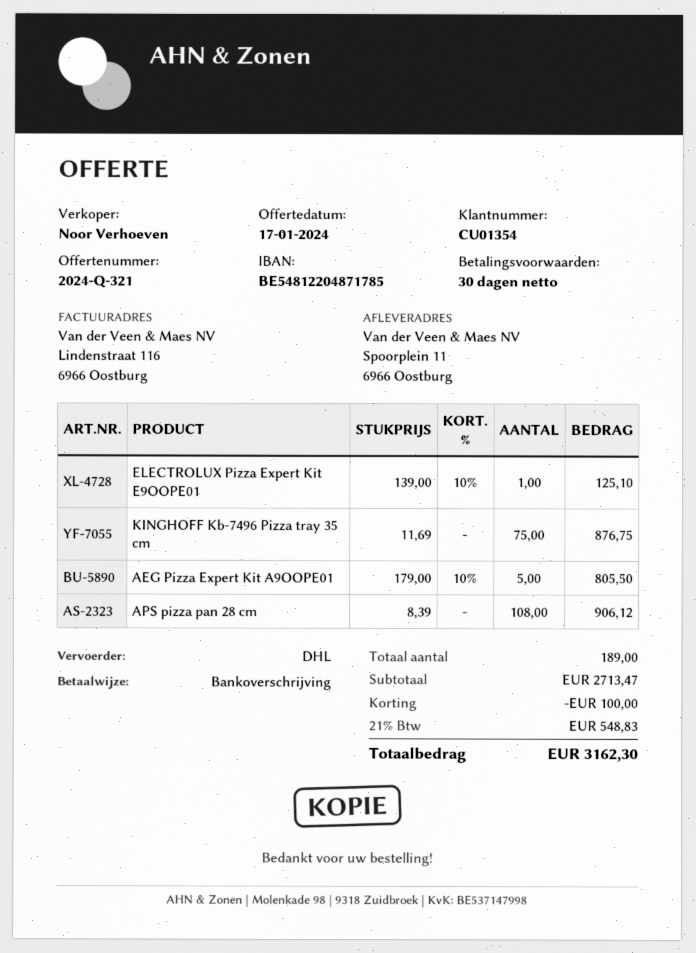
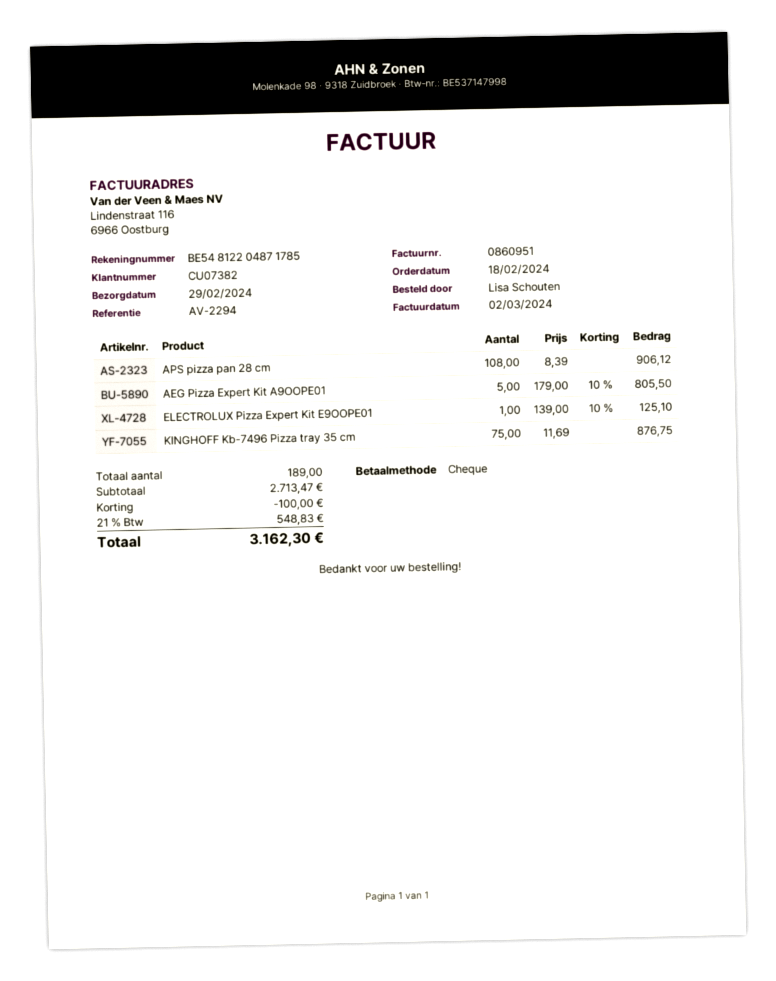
customer number: CU01354 -> CU07382
payment method: bank transfer -> cheque

